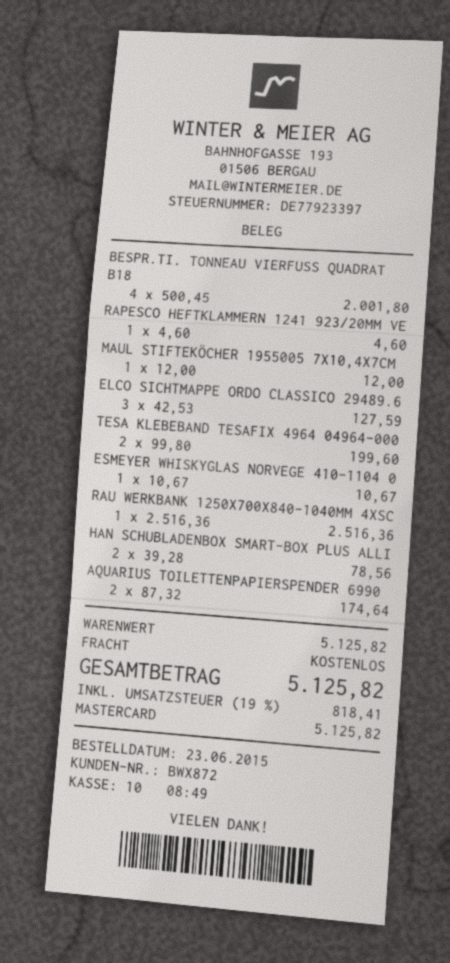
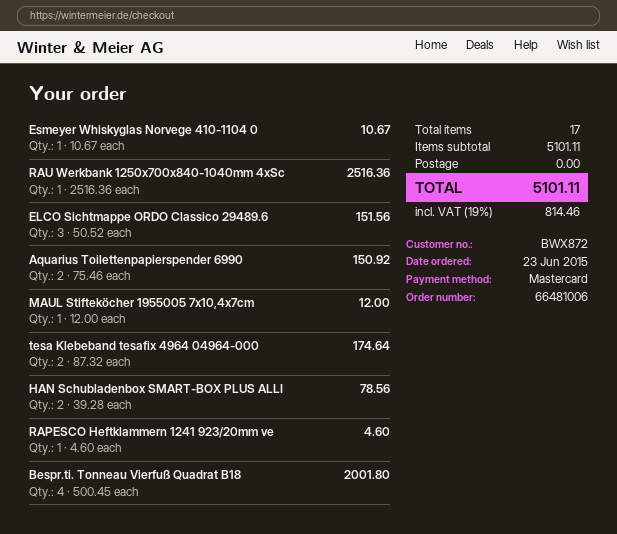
ELCO SICHTMAPPE ORDO CLASSICO 29489.6: 3 x 42.53 = 127.59 -> 3 x 50.52 = 151.56
TESA KLEBEBAND TESAFIX 4964 04964-000: 2 x 99.80 = 199.60 -> 2 x 87.32 = 174.64
AQUARIUS TOILETTENPAPIERSPENDER 6990: 2 x 87.32 = 174.64 -> 2 x 75.46 = 150.92
subtotal: 5125.82 -> 5101.11
tax: 19% = 818.41 -> 19% = 814.46
total: 5125.82 -> 5101.11

